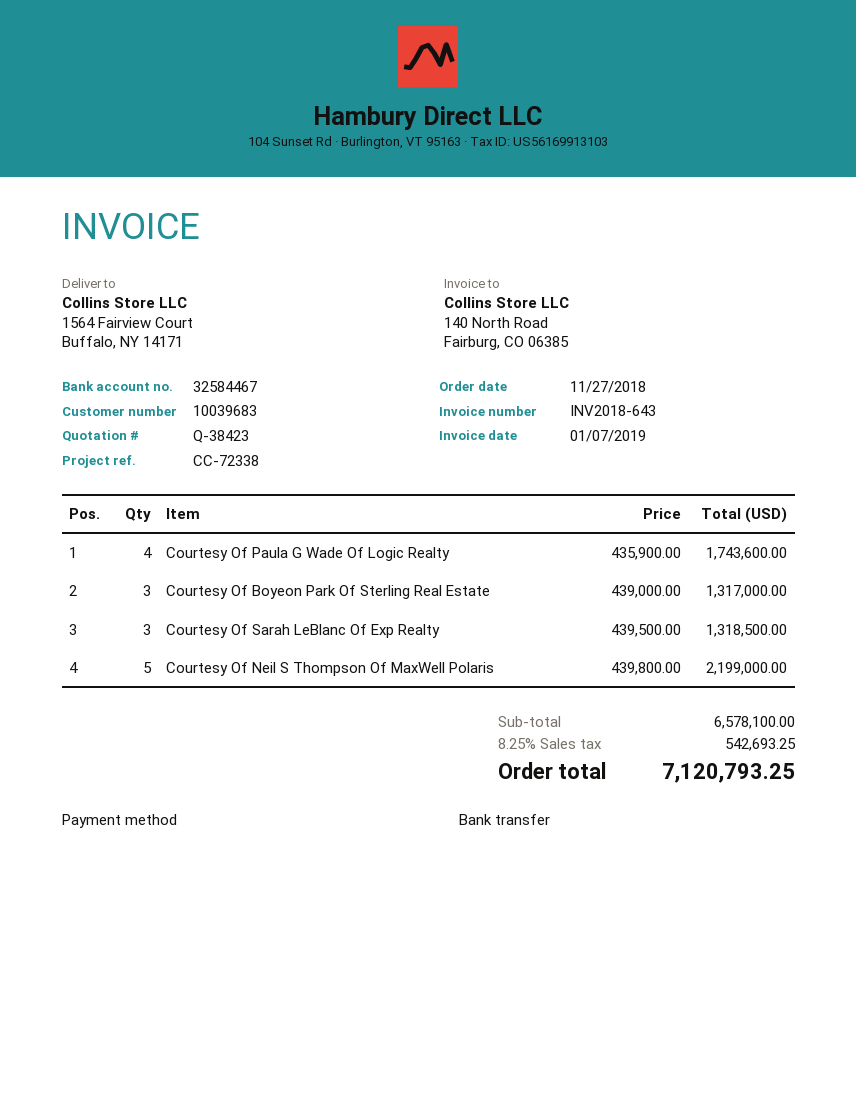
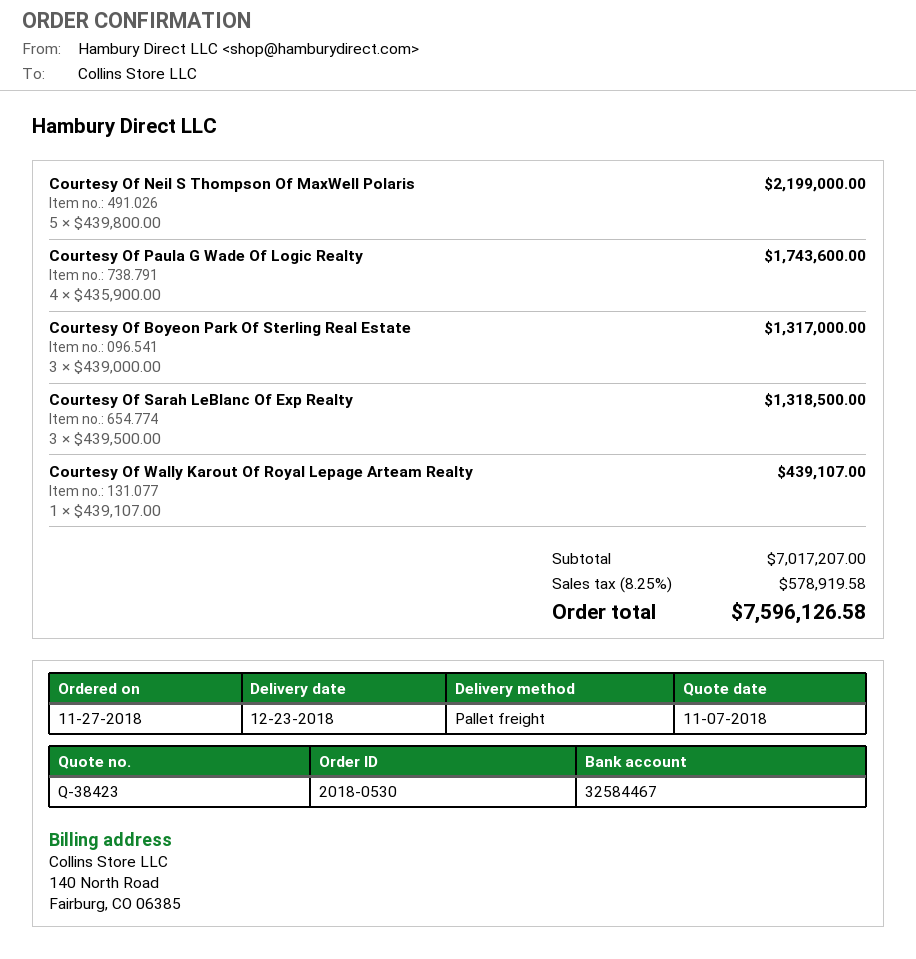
Courtesy Of Wally Karout Of Royal Lepage Arteam Realty: none -> 1 x 439107.00 = 439107.00
subtotal: 6578100.00 -> 7017207.00
tax: 8.25% = 542693.25 -> 8.25% = 578919.58
total: 7120793.25 -> 7596126.58

